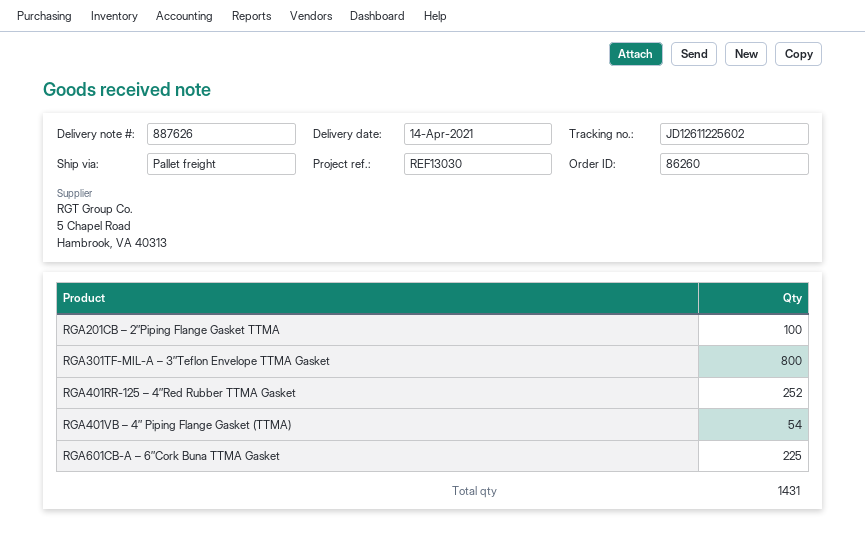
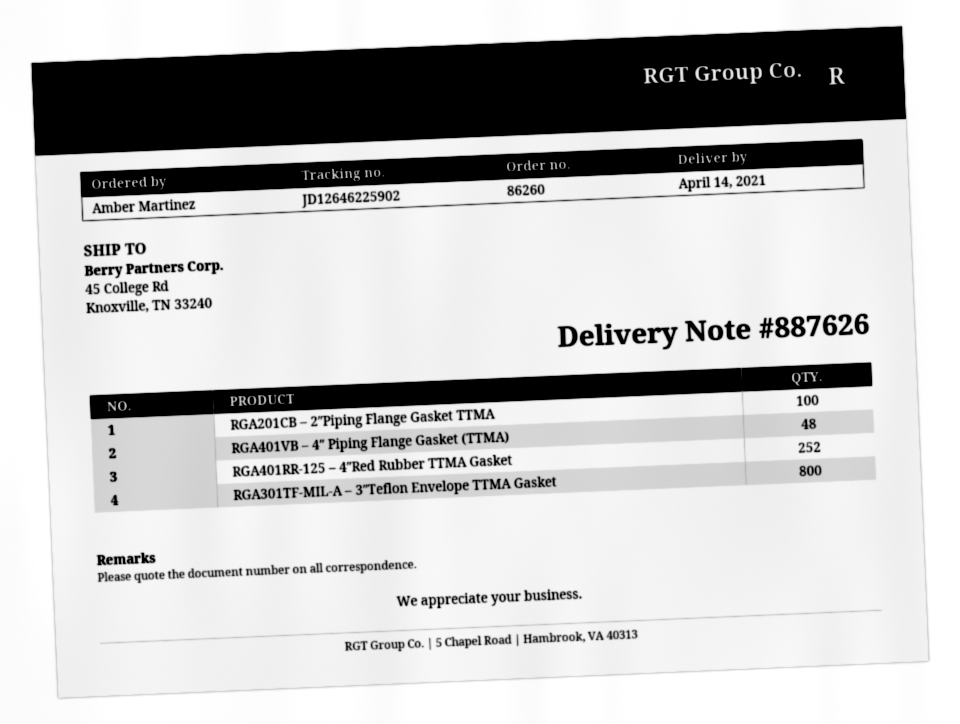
tracking number: JD12611225602 -> JD12646225902
RGA401VB – 4″ Piping Flange Gasket (TTMA): 54 -> 48
RGA601CB-A – 6″Cork Buna TTMA Gasket: 225 -> none

